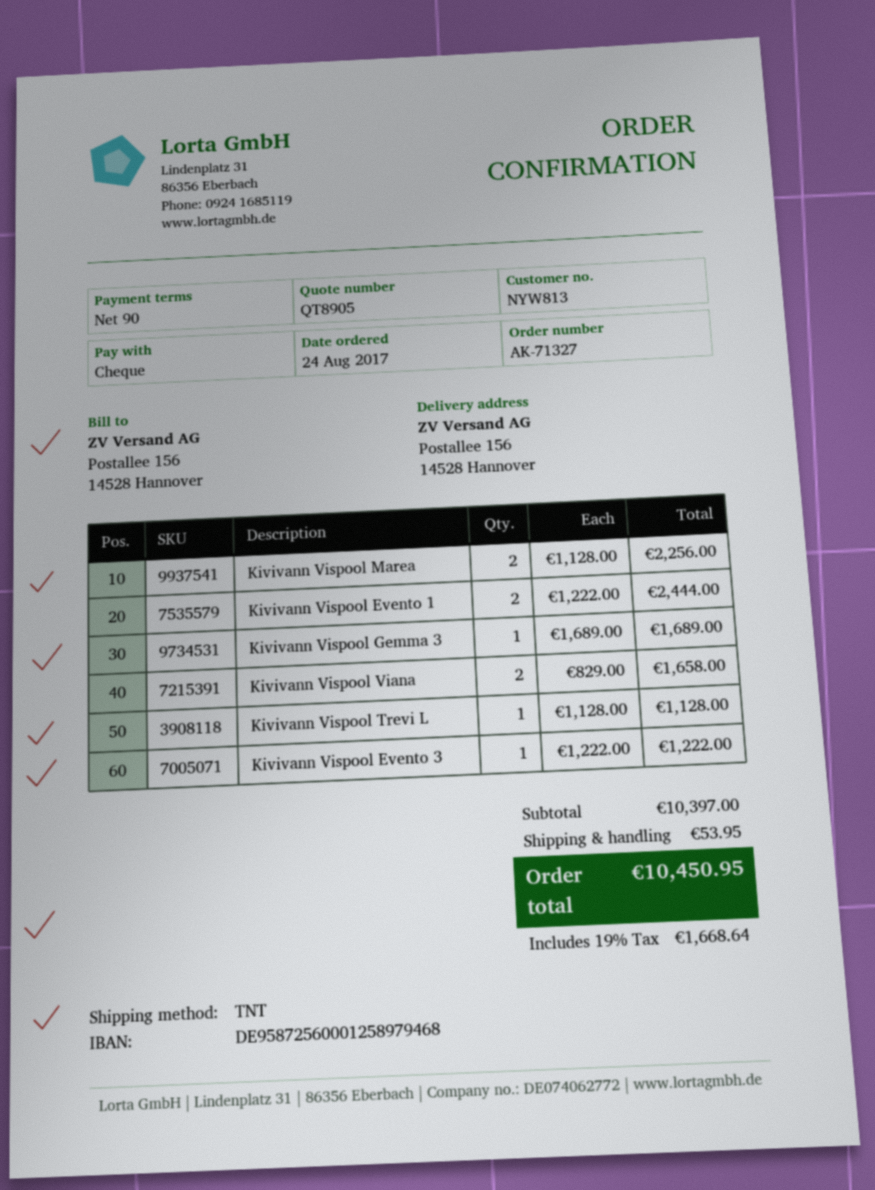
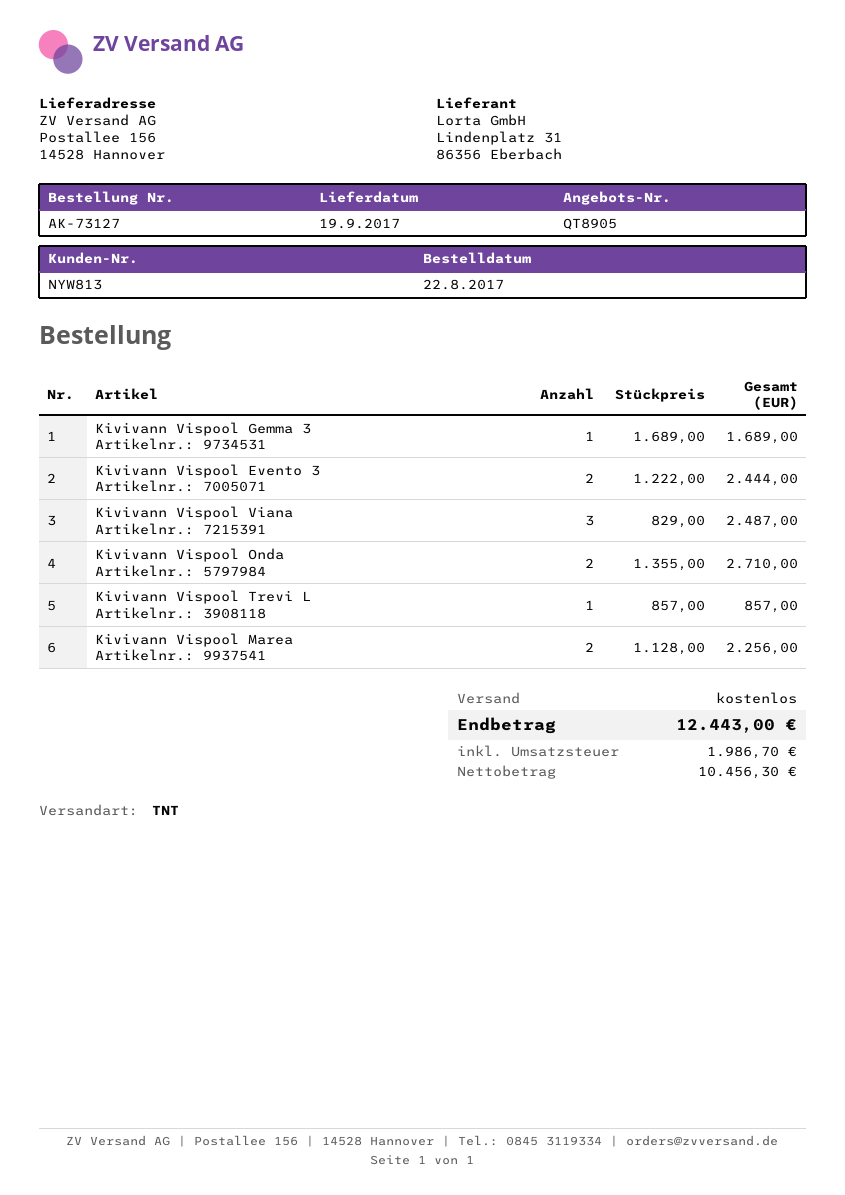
order number: AK-71327 -> AK-73127
order date: 2017-08-24 -> 2017-08-22
Kivivann Vispool Evento 1: 2 x 1222.00 = 2444.00 -> none
Kivivann Vispool Viana: 2 x 829.00 = 1658.00 -> 3 x 829.00 = 2487.00
Kivivann Vispool Trevi L: 1 x 1128.00 = 1128.00 -> 1 x 857.00 = 857.00
Kivivann Vispool Evento 3: 1 x 1222.00 = 1222.00 -> 2 x 1222.00 = 2444.00
Kivivann Vispool Onda: none -> 2 x 1355.00 = 2710.00
shipping: 53.95 -> 0.00
tax: 1668.64 -> 1986.70
total: 10450.95 -> 12443.00

